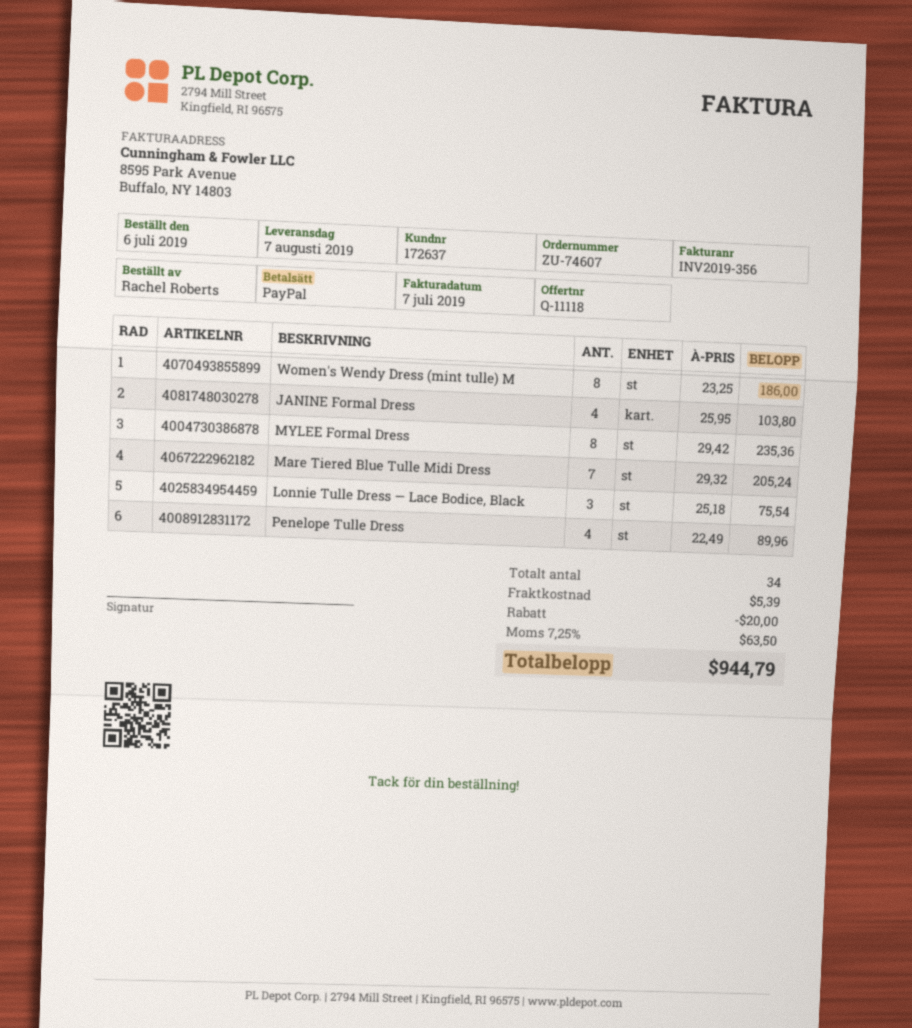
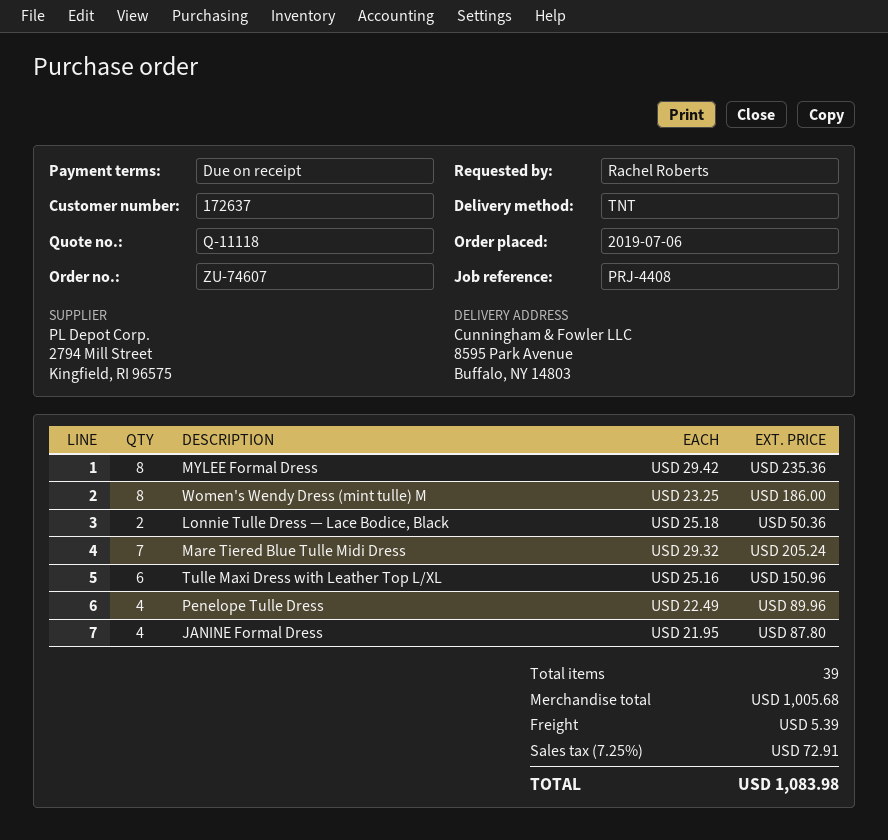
JANINE Formal Dress: 4 x 25.95 = 103.80 -> 4 x 21.95 = 87.80
Lonnie Tulle Dress — Lace Bodice, Black: 3 x 25.18 = 75.54 -> 2 x 25.18 = 50.36
Tulle Maxi Dress with Leather Top L/XL: none -> 6 x 25.16 = 150.96
total quantity: 34 -> 39
discount: 20.00 -> none
tax: 7.25% = 63.50 -> 7.25% = 72.91
total: 944.79 -> 1083.98

